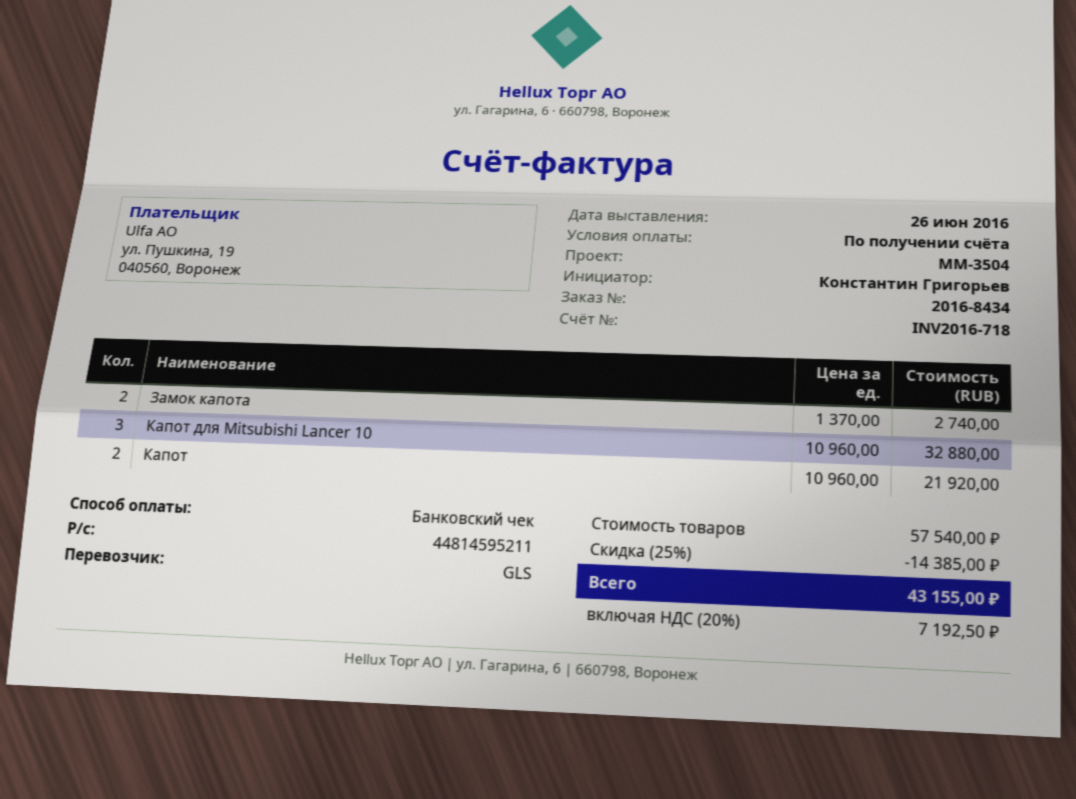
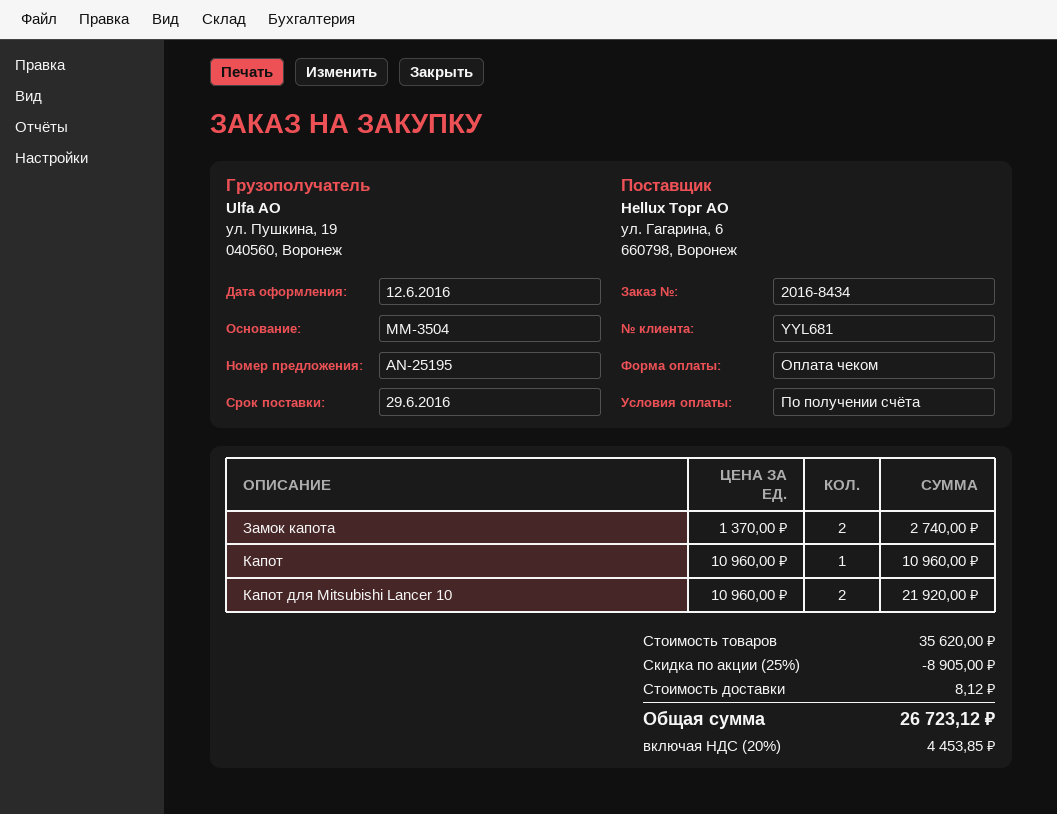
Капот для Mitsubishi Lancer 10: 3 x 10960.00 = 32880.00 -> 2 x 10960.00 = 21920.00
Капот: 2 x 10960.00 = 21920.00 -> 1 x 10960.00 = 10960.00
subtotal: 57540.00 -> 35620.00
discount: 25% = 14385.00 -> 25% = 8905.00
shipping: none -> 8.12
tax: 20% = 7192.50 -> 20% = 4453.85
total: 43155.00 -> 26723.12

